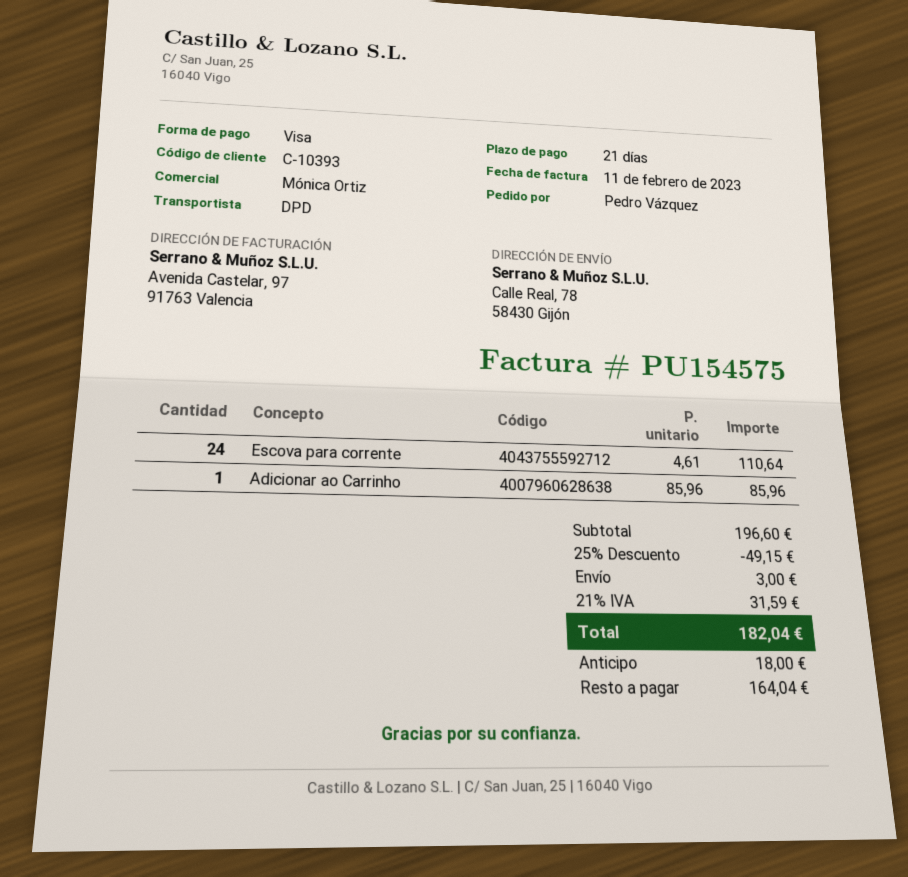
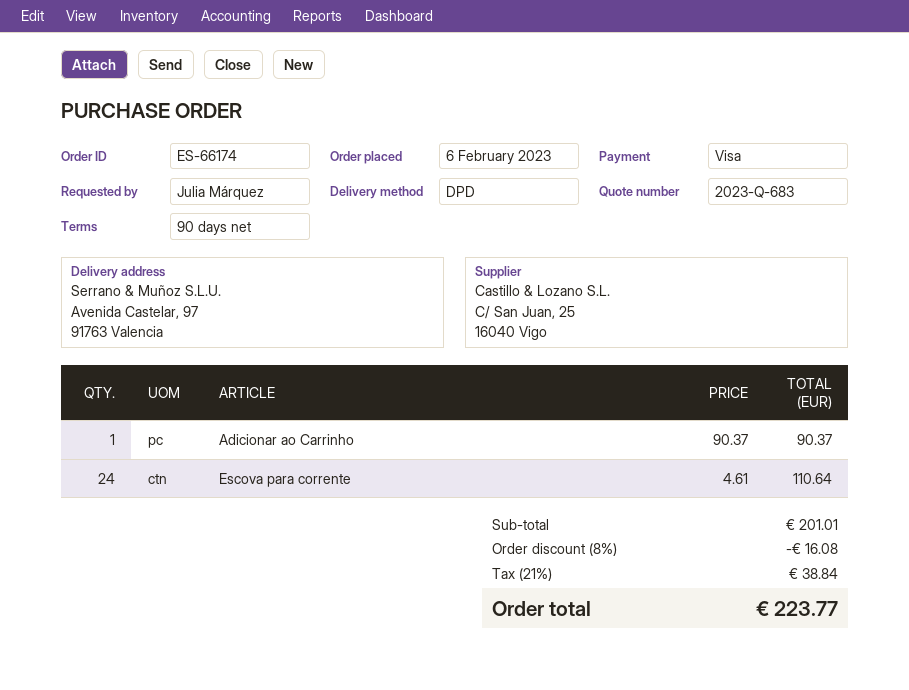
payment terms: 21 days -> 90 days
ordered by: Pedro Vázquez -> Julia Márquez
ship to: Calle Real, 78, 58430 Gijón -> Avenida Castelar, 97, 91763 Valencia
Adicionar ao Carrinho: 1 x 85.96 = 85.96 -> 1 x 90.37 = 90.37
subtotal: 196.60 -> 201.01
discount: 25% = 49.15 -> 8% = 16.08
shipping: 3.00 -> none
tax: 21% = 31.59 -> 21% = 38.84
total: 182.04 -> 223.77

